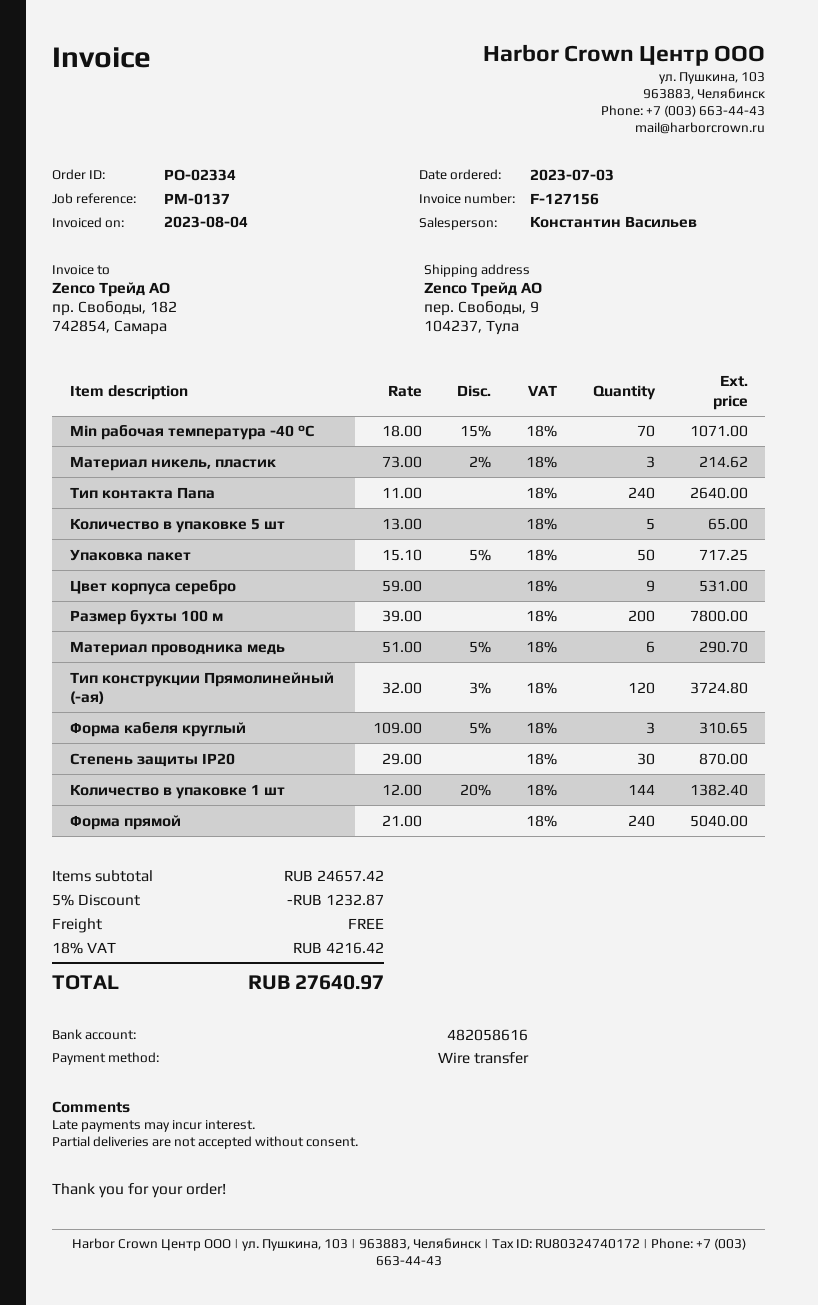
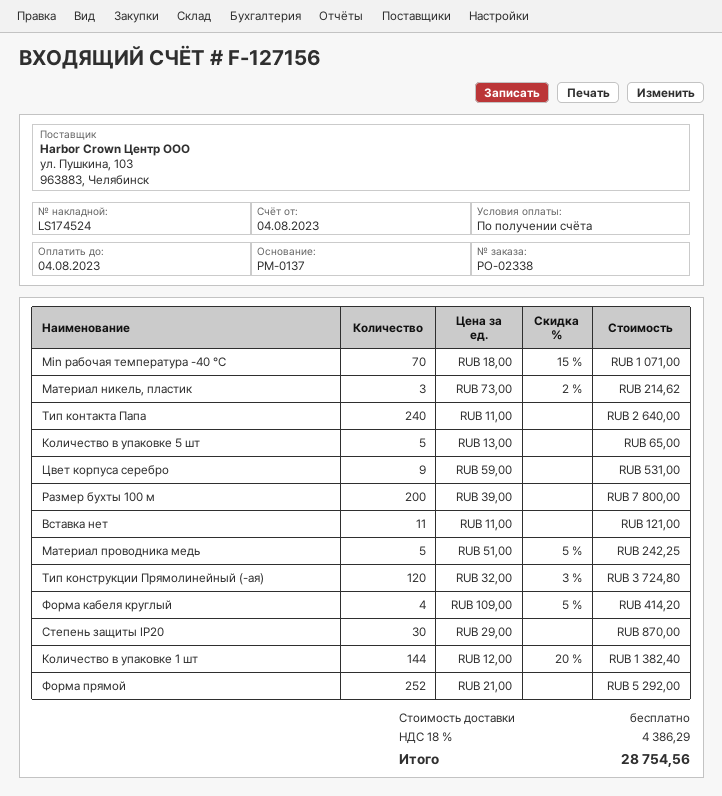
order number: PO-02334 -> PO-02338
Упаковка пакет: 50 x 15.10 - 5% = 717.25 -> none
Материал проводника медь: 6 x 51.00 - 5% = 290.70 -> 5 x 51.00 - 5% = 242.25
Форма кабеля круглый: 3 x 109.00 - 5% = 310.65 -> 4 x 109.00 - 5% = 414.20
Форма прямой: 240 x 21.00 = 5040.00 -> 252 x 21.00 = 5292.00
Вставка нет: none -> 11 x 11.00 = 121.00
discount: 5% = 1232.87 -> none
tax: 18% = 4216.42 -> 18% = 4386.29
total: 27640.97 -> 28754.56

